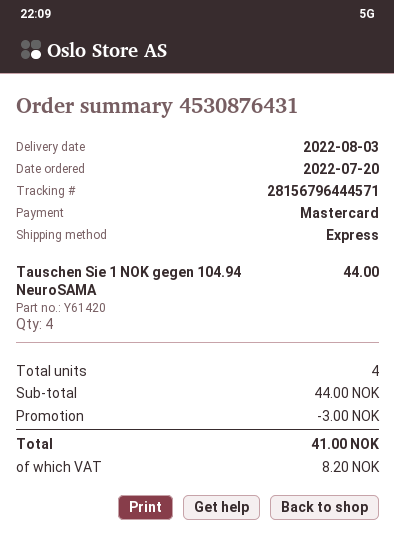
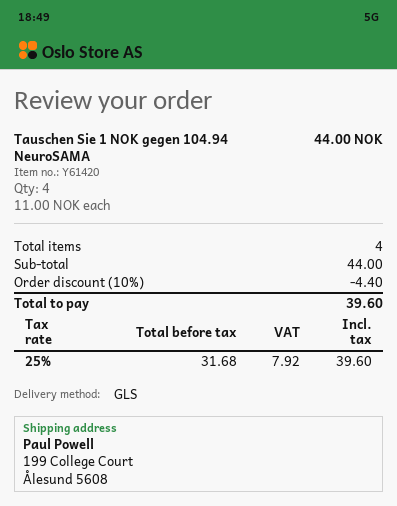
shipping method: express -> GLS
discount: 3.00 -> 4.40
tax: 8.20 -> 7.92
total: 41.00 -> 39.60

